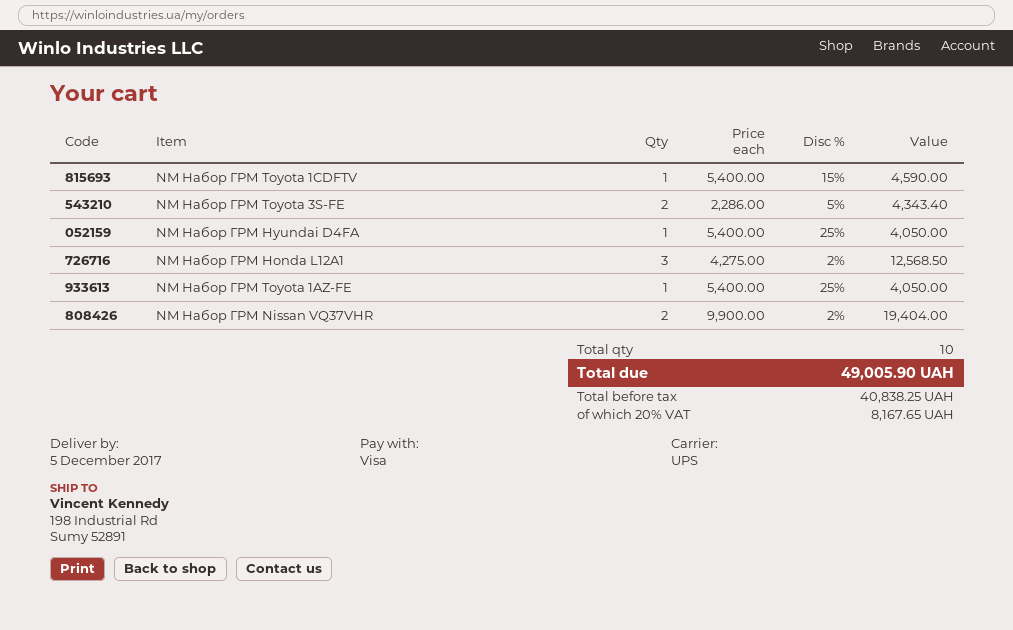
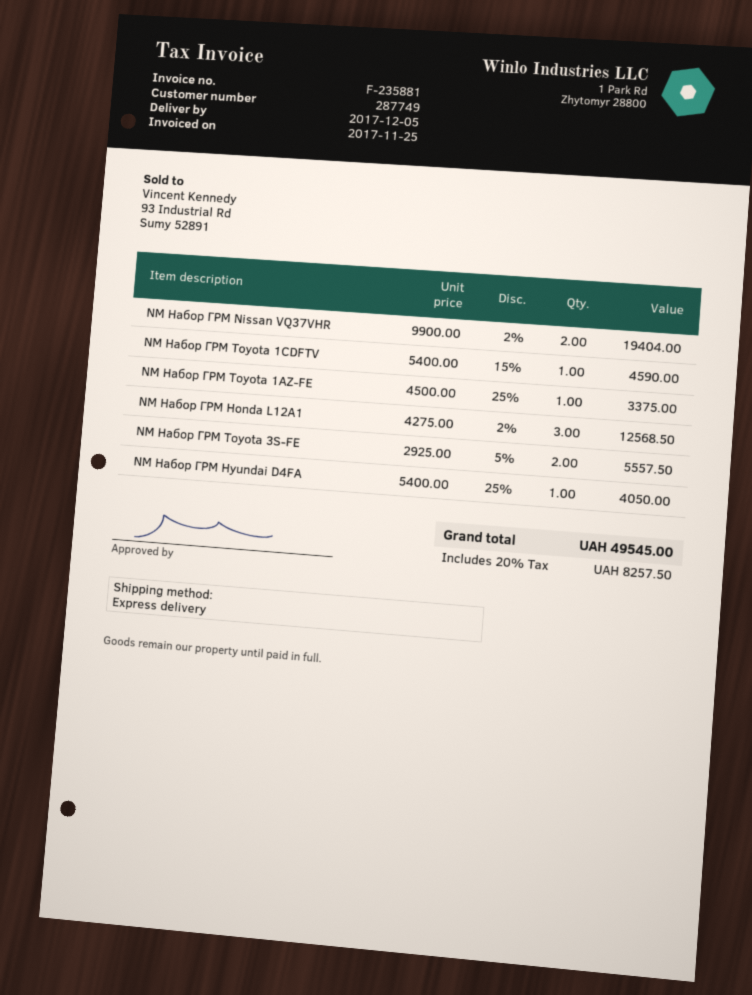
shipping method: UPS -> express
NM Набор ГРМ Toyota 3S-FE: 2 x 2286.00 - 5% = 4343.40 -> 2 x 2925.00 - 5% = 5557.50
NM Набор ГРМ Toyota 1AZ-FE: 1 x 5400.00 - 25% = 4050.00 -> 1 x 4500.00 - 25% = 3375.00
tax: 20% = 8167.65 -> 20% = 8257.50
total: 49005.90 -> 49545.00

